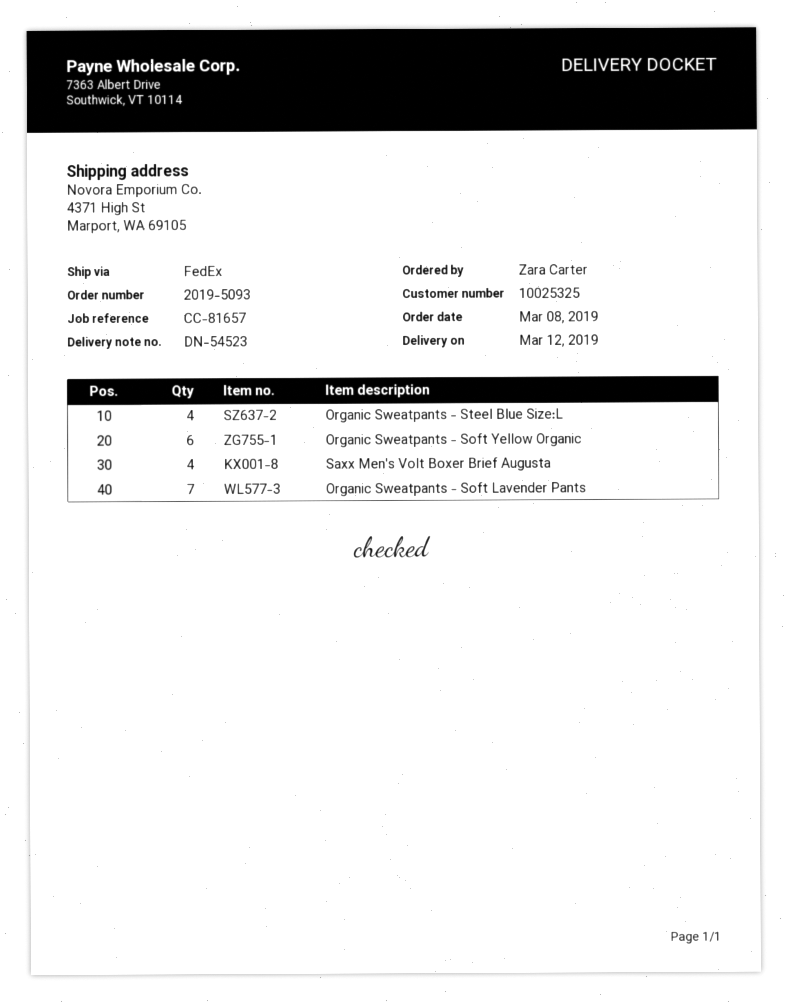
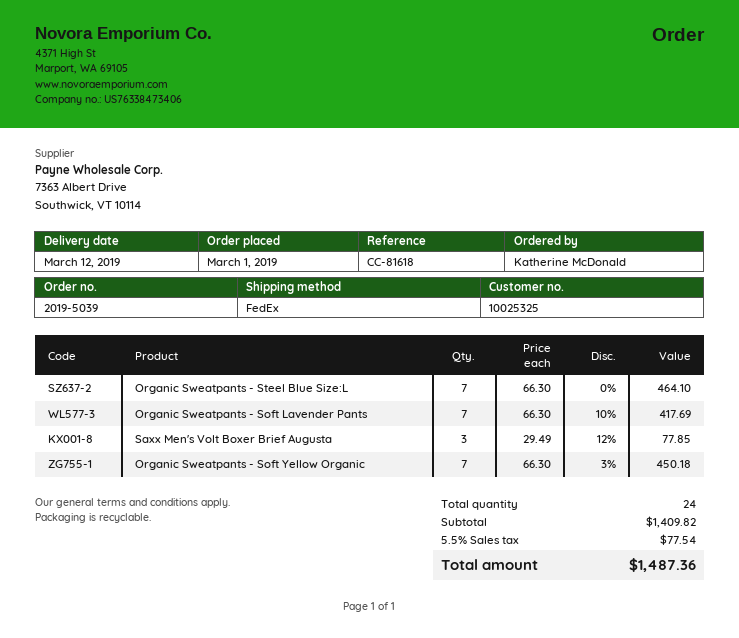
order number: 2019-5093 -> 2019-5039
order date: 2019-03-08 -> 2019-03-01
reference: CC-81657 -> CC-81618
ordered by: Zara Carter -> Katherine McDonald
Organic Sweatpants - Steel Blue Size:L: 4 -> 7
Organic Sweatpants - Soft Yellow Organic: 6 -> 7
Saxx Men's Volt Boxer Brief Augusta: 4 -> 3

